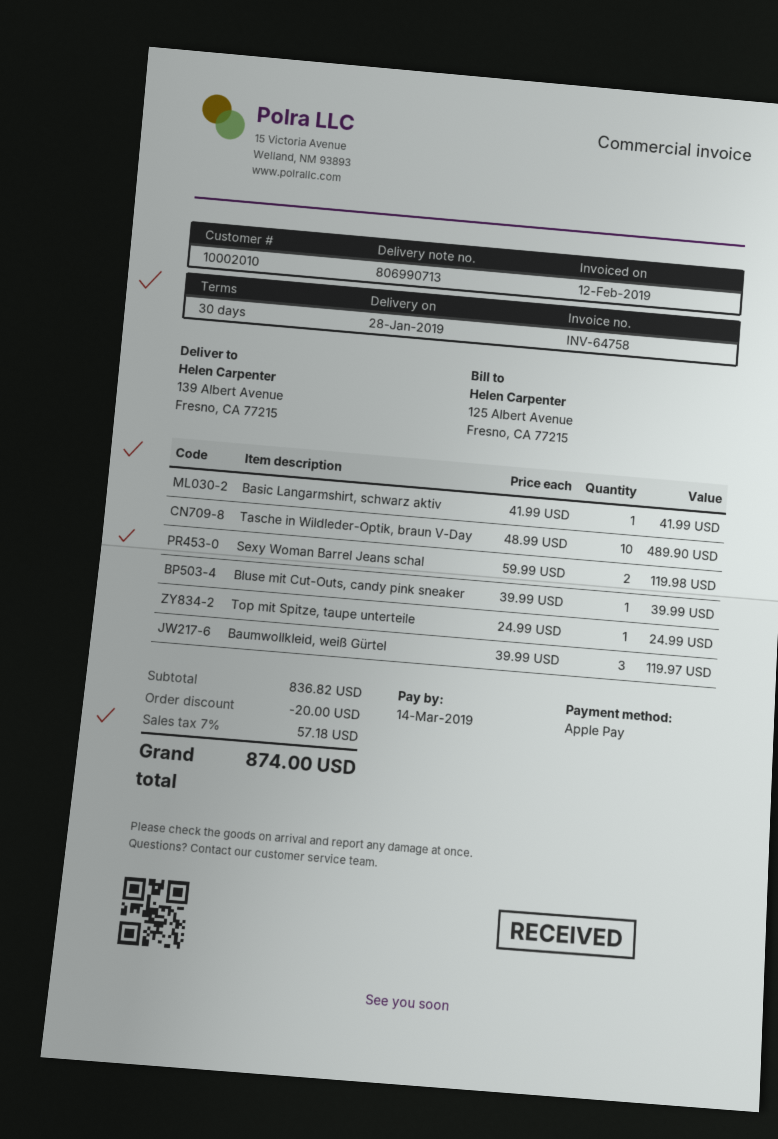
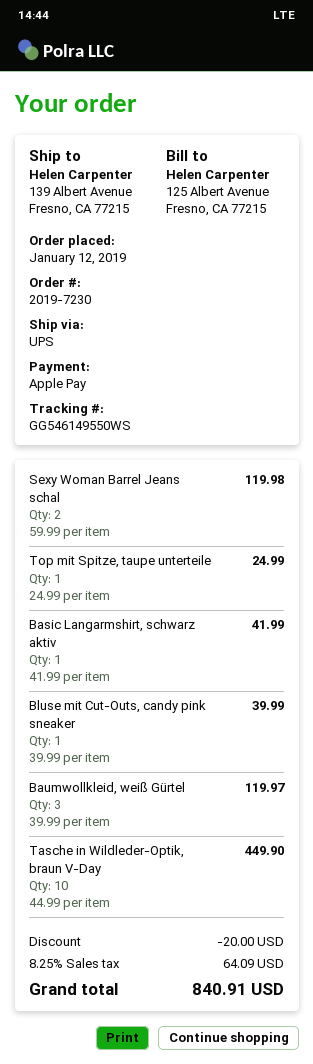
Tasche in Wildleder-Optik, braun V-Day: 10 x 48.99 = 489.90 -> 10 x 44.99 = 449.90
tax: 7% = 57.18 -> 8.25% = 64.09
total: 874.00 -> 840.91

